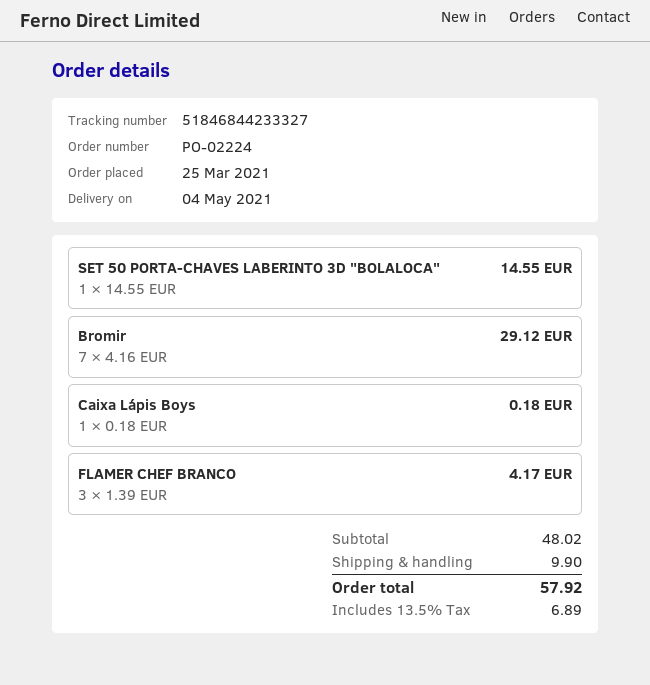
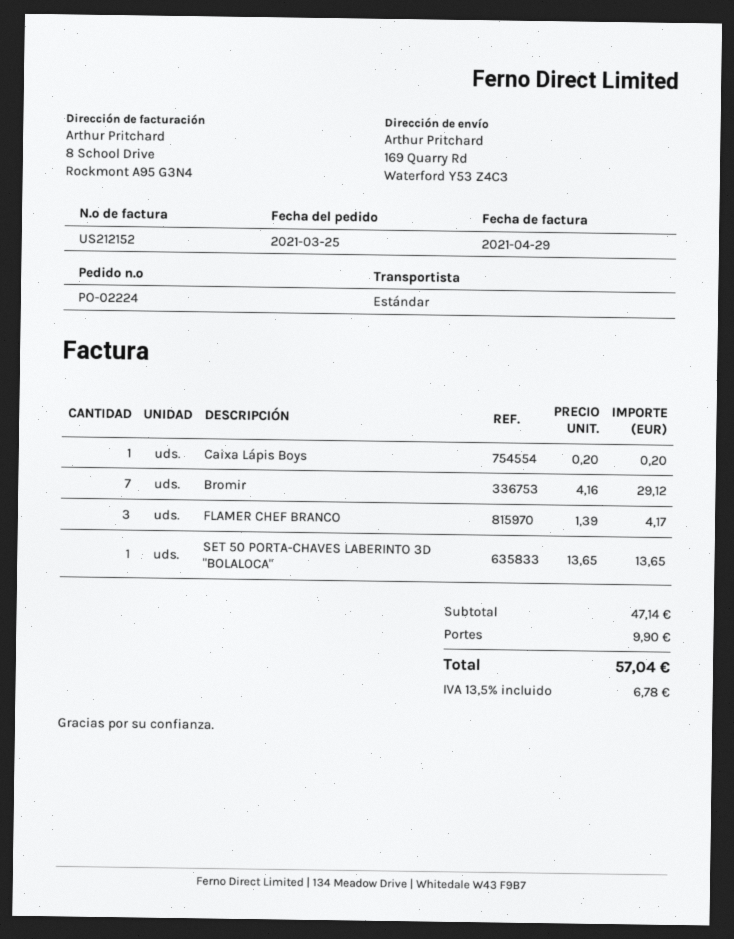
SET 50 PORTA-CHAVES LABERINTO 3D "BOLALOCA": 1 x 14.55 = 14.55 -> 1 x 13.65 = 13.65
Caixa Lápis Boys: 1 x 0.18 = 0.18 -> 1 x 0.20 = 0.20
subtotal: 48.02 -> 47.14
tax: 13.5% = 6.89 -> 13.5% = 6.78
total: 57.92 -> 57.04

